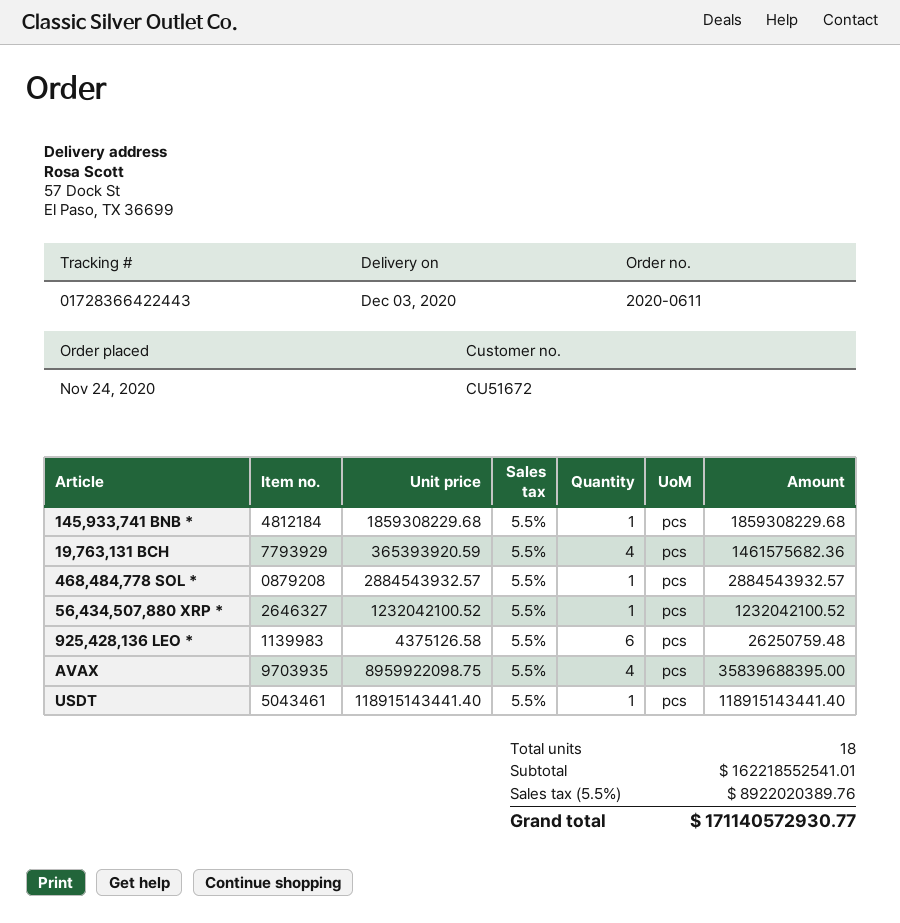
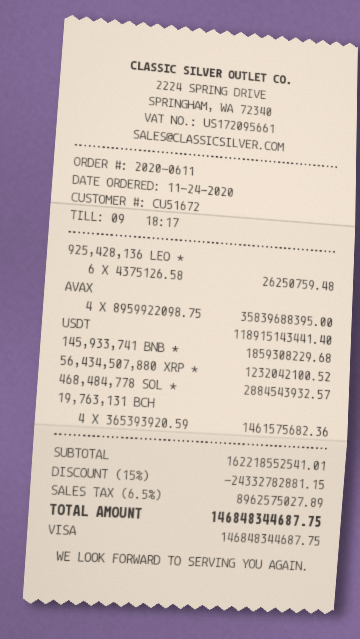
discount: none -> 15% = 24332782881.15
tax: 5.5% = 8922020389.76 -> 6.5% = 8962575027.89
total: 171140572930.77 -> 146848344687.75

